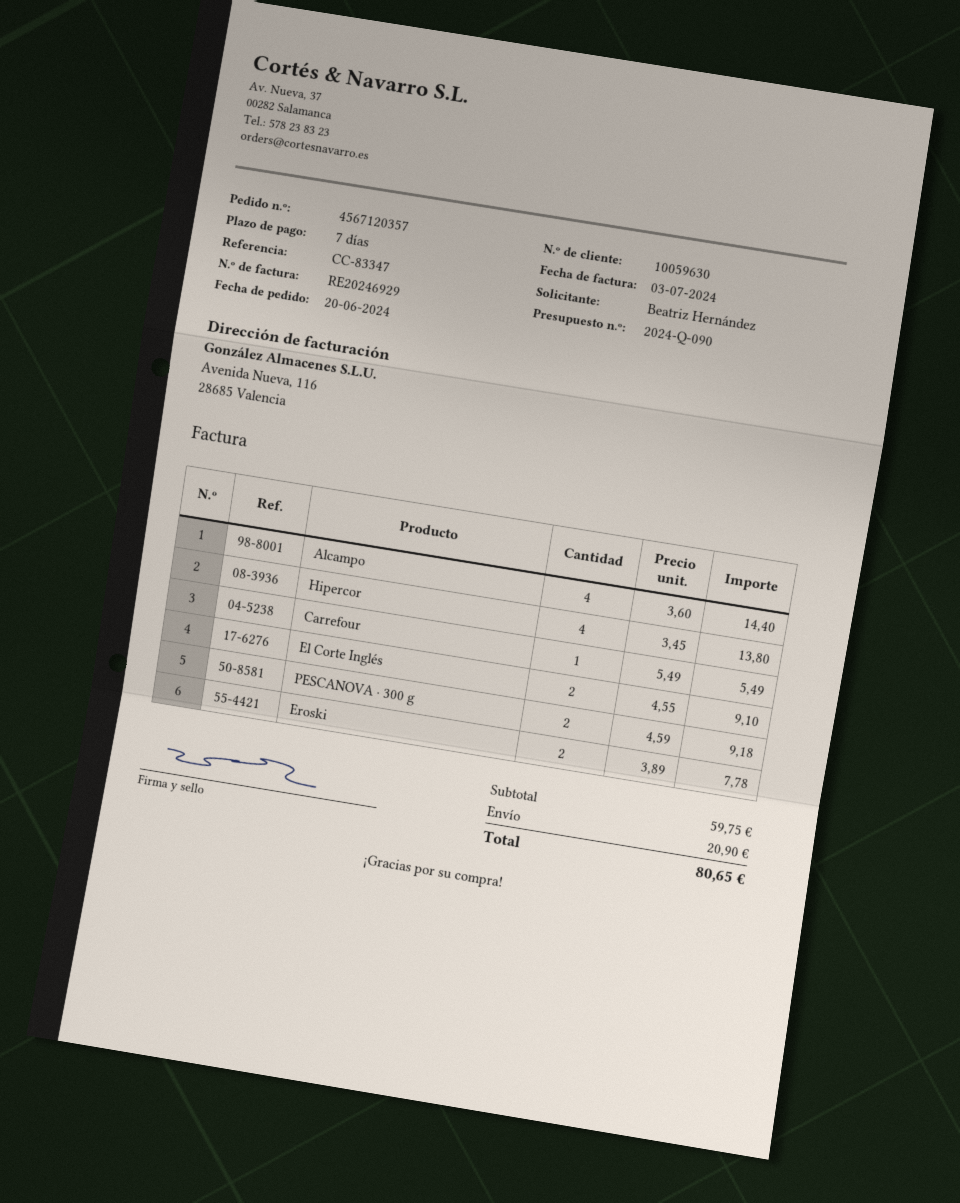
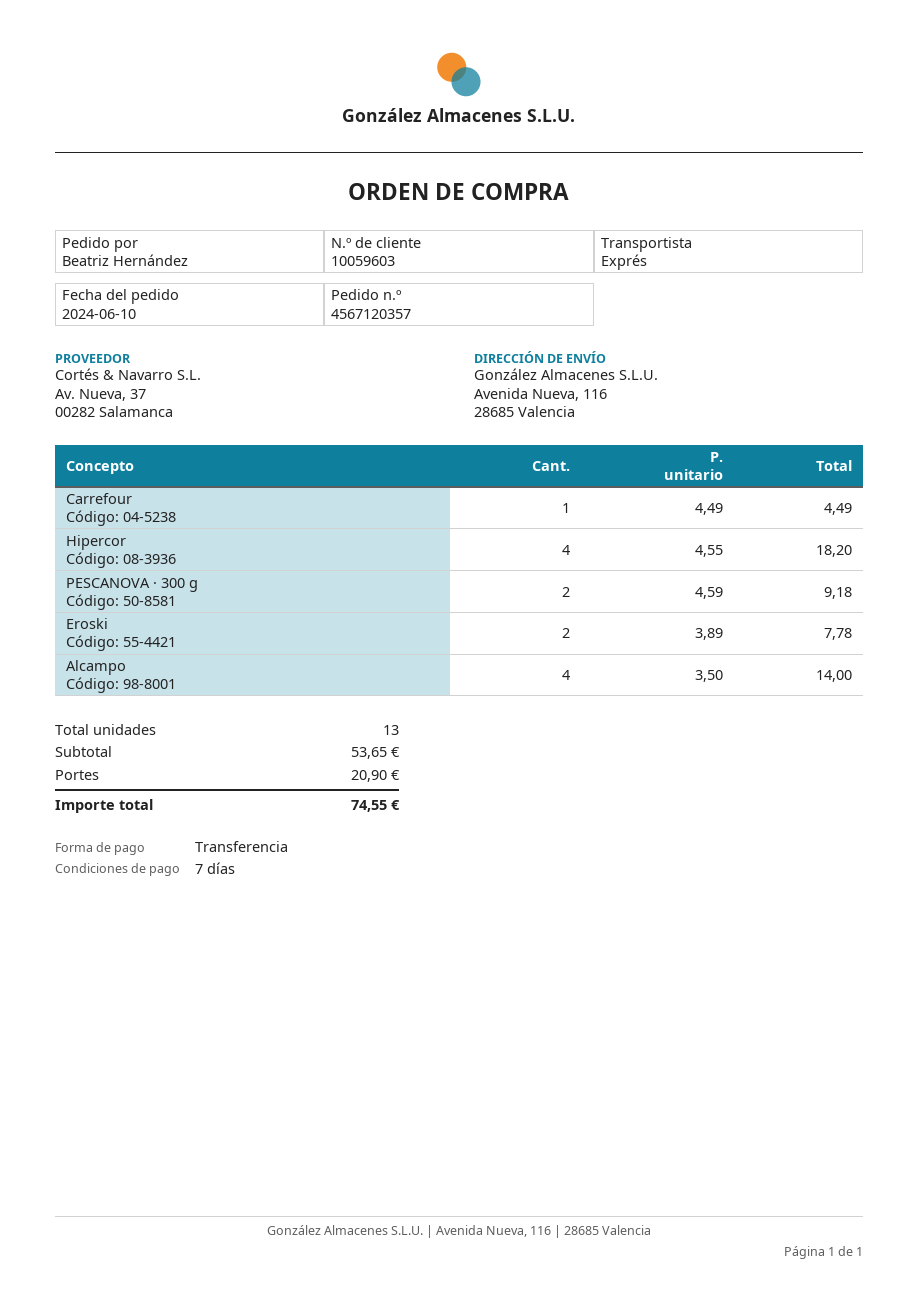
order date: 2024-06-20 -> 2024-06-10
customer number: 10059630 -> 10059603
Alcampo: 4 x 3.60 = 14.40 -> 4 x 3.50 = 14.00
Hipercor: 4 x 3.45 = 13.80 -> 4 x 4.55 = 18.20
Carrefour: 1 x 5.49 = 5.49 -> 1 x 4.49 = 4.49
El Corte Inglés: 2 x 4.55 = 9.10 -> none
subtotal: 59.75 -> 53.65
total: 80.65 -> 74.55

